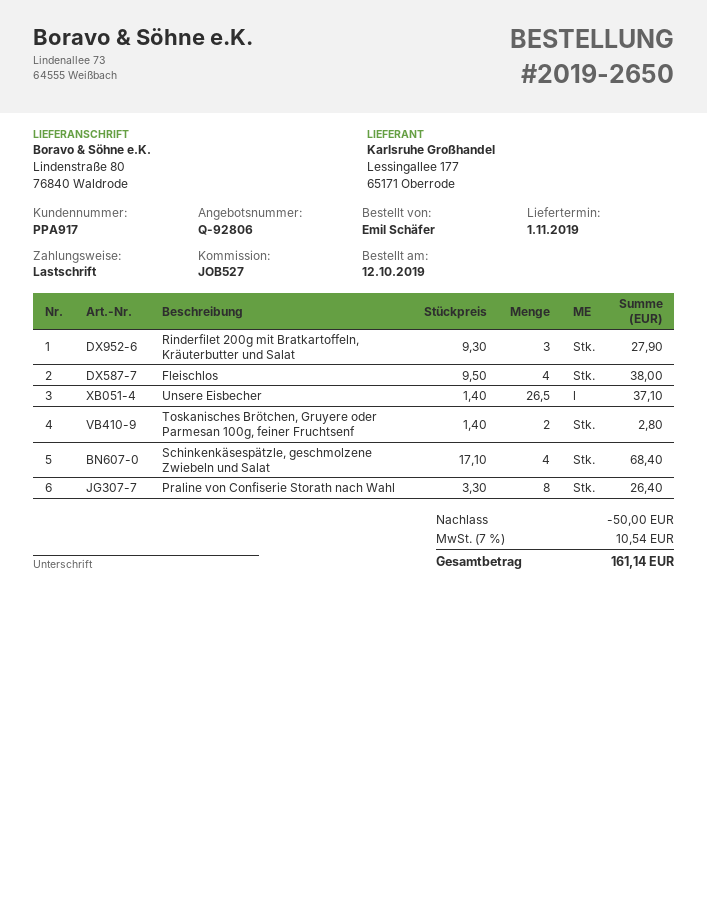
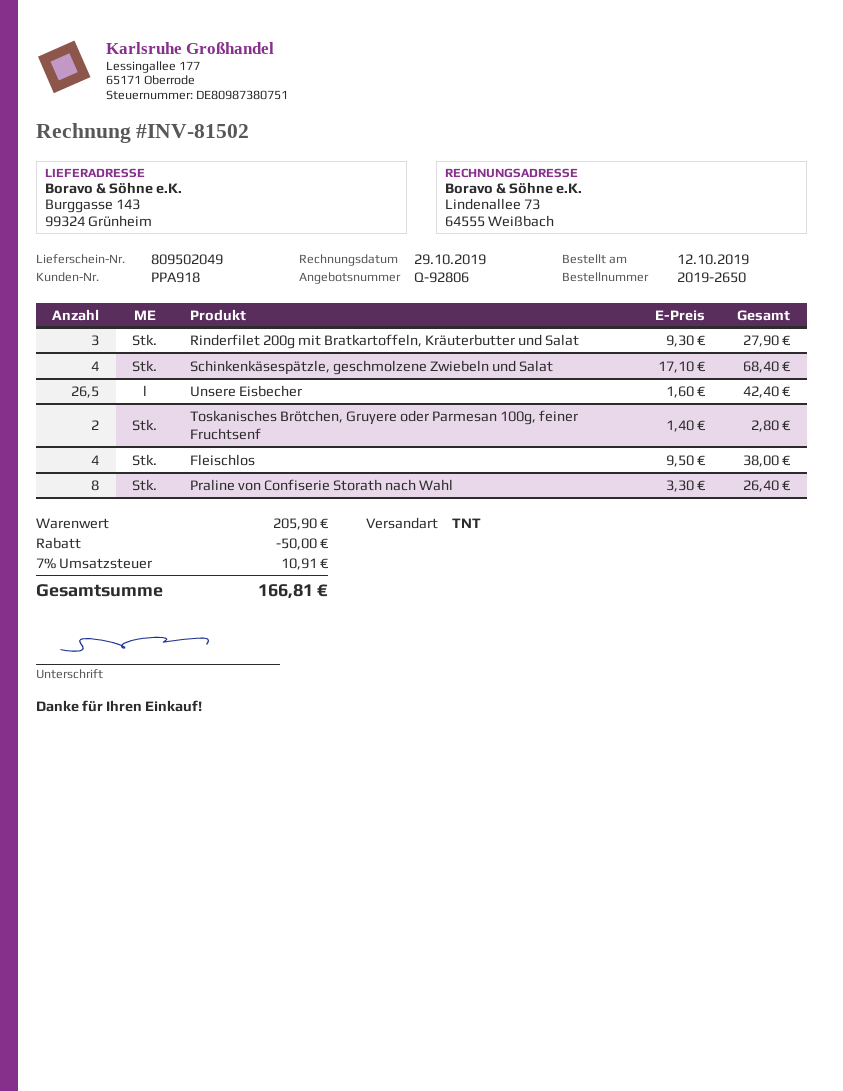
customer number: PPA917 -> PPA918
ship to: Lindenstraße 80, 76840 Waldrode -> Burggasse 143, 99324 Grünheim
Unsere Eisbecher: 26.5 x 1.40 = 37.10 -> 26.5 x 1.60 = 42.40
tax: 7% = 10.54 -> 7% = 10.91
total: 161.14 -> 166.81

